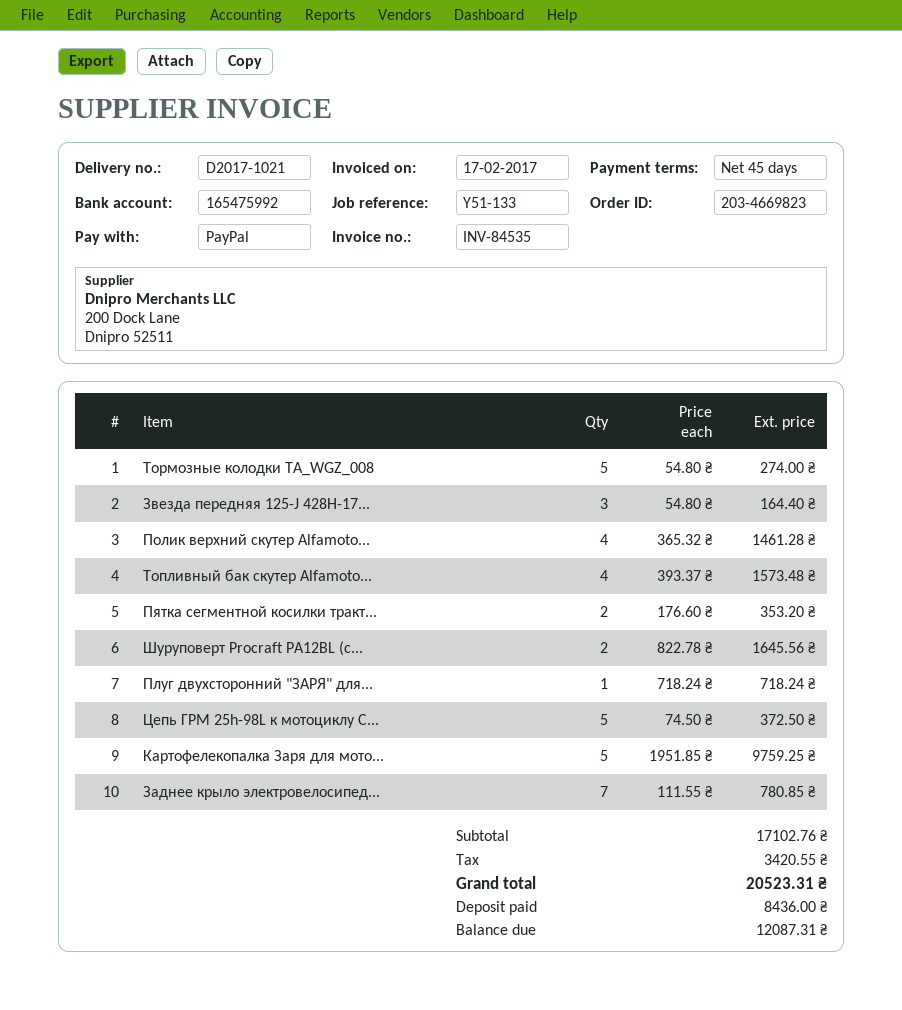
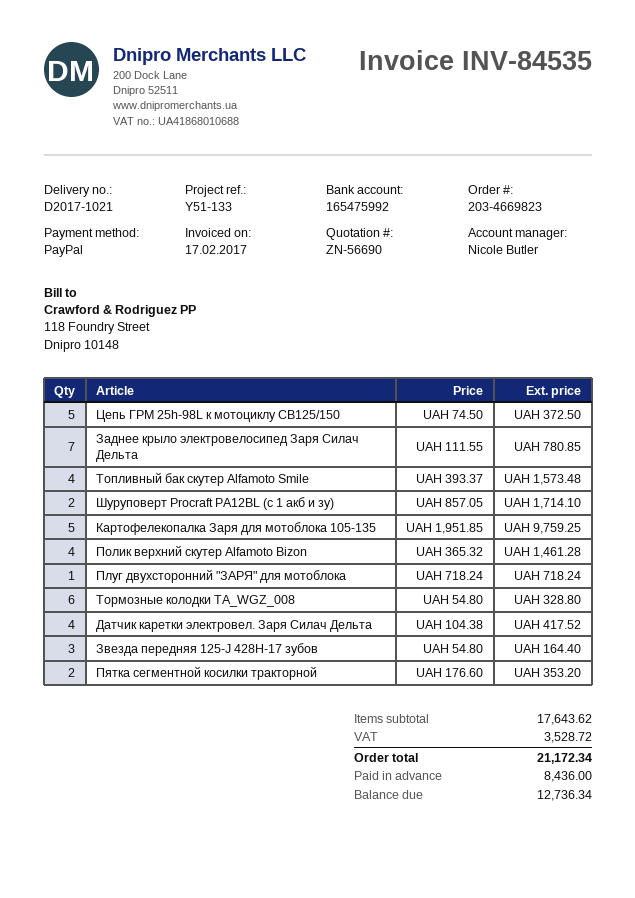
Тормозные колодки ТА_WGZ_008: 5 x 54.80 = 274.00 -> 6 x 54.80 = 328.80
Шуруповерт Procraft PA12BL (с...: 2 x 822.78 = 1645.56 -> 2 x 857.05 = 1714.10
Датчик каретки электровел. Заря Силач Дельта: none -> 4 x 104.38 = 417.52
subtotal: 17102.76 -> 17643.62
tax: 3420.55 -> 3528.72
total: 20523.31 -> 21172.34
balance: 12087.31 -> 12736.34

